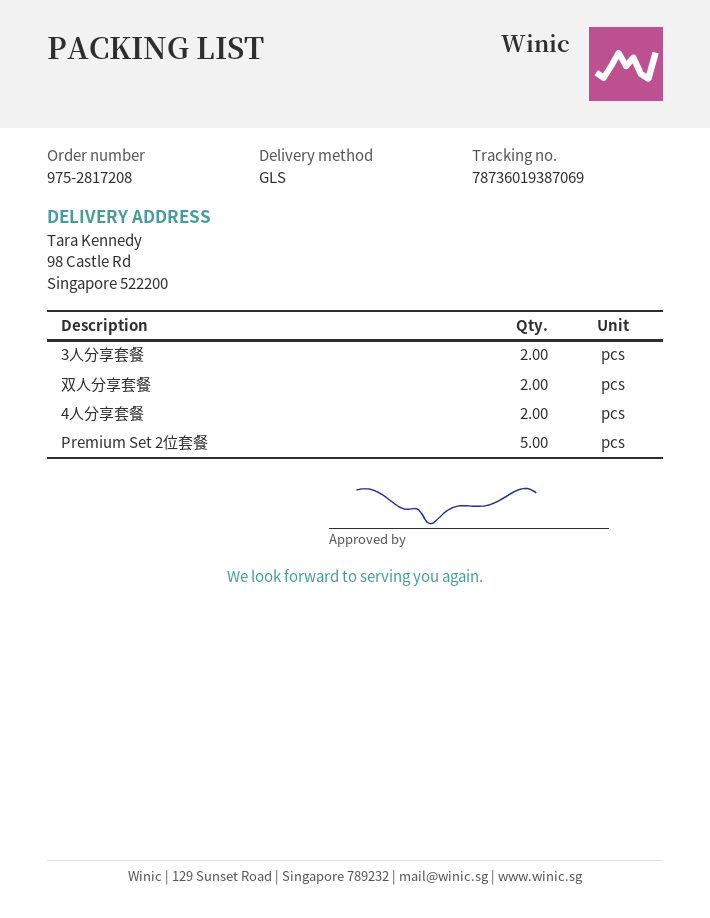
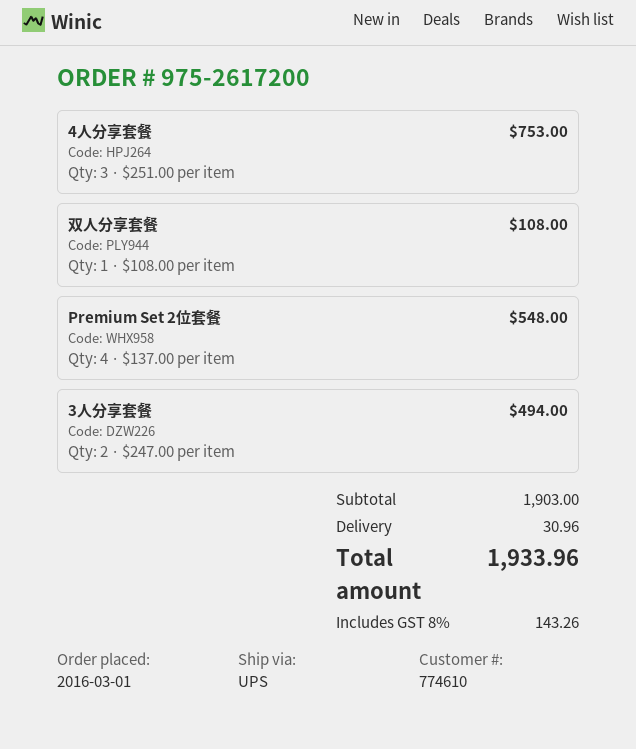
order number: 975-2817208 -> 975-2617200
shipping method: GLS -> UPS
双人分享套餐: 2 -> 1
4人分享套餐: 2 -> 3
Premium Set 2位套餐: 5 -> 4

